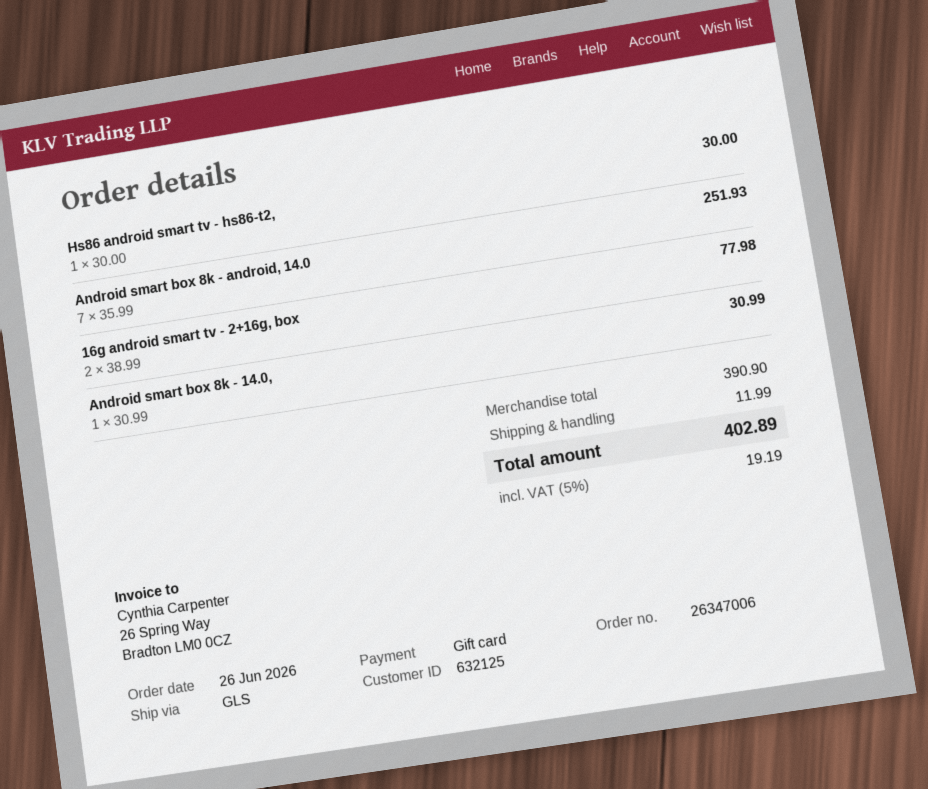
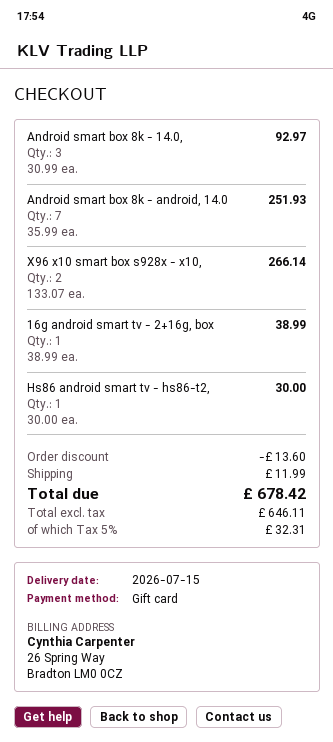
16g android smart tv - 2+16g, box: 2 x 38.99 = 77.98 -> 1 x 38.99 = 38.99
Android smart box 8k - 14.0,: 1 x 30.99 = 30.99 -> 3 x 30.99 = 92.97
X96 x10 smart box s928x - x10,: none -> 2 x 133.07 = 266.14
discount: none -> 13.60
tax: 5% = 19.19 -> 5% = 32.31
total: 402.89 -> 678.42

